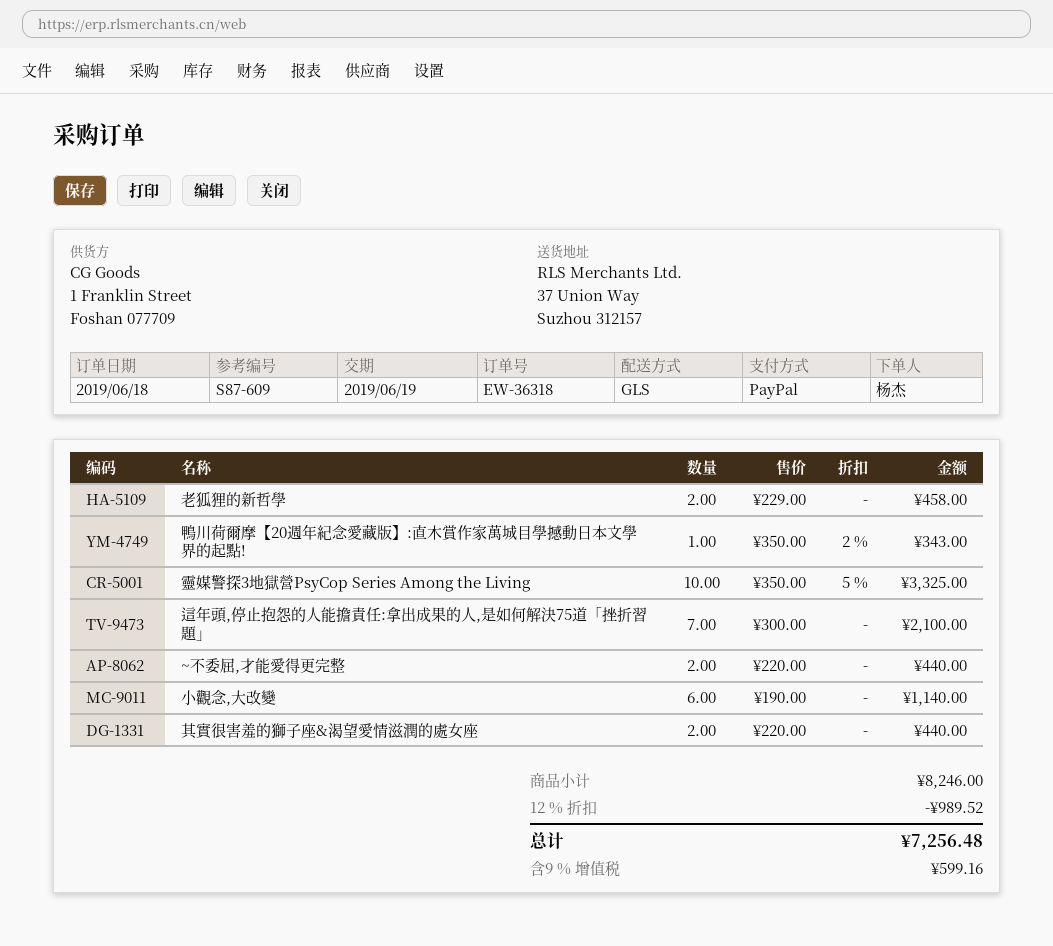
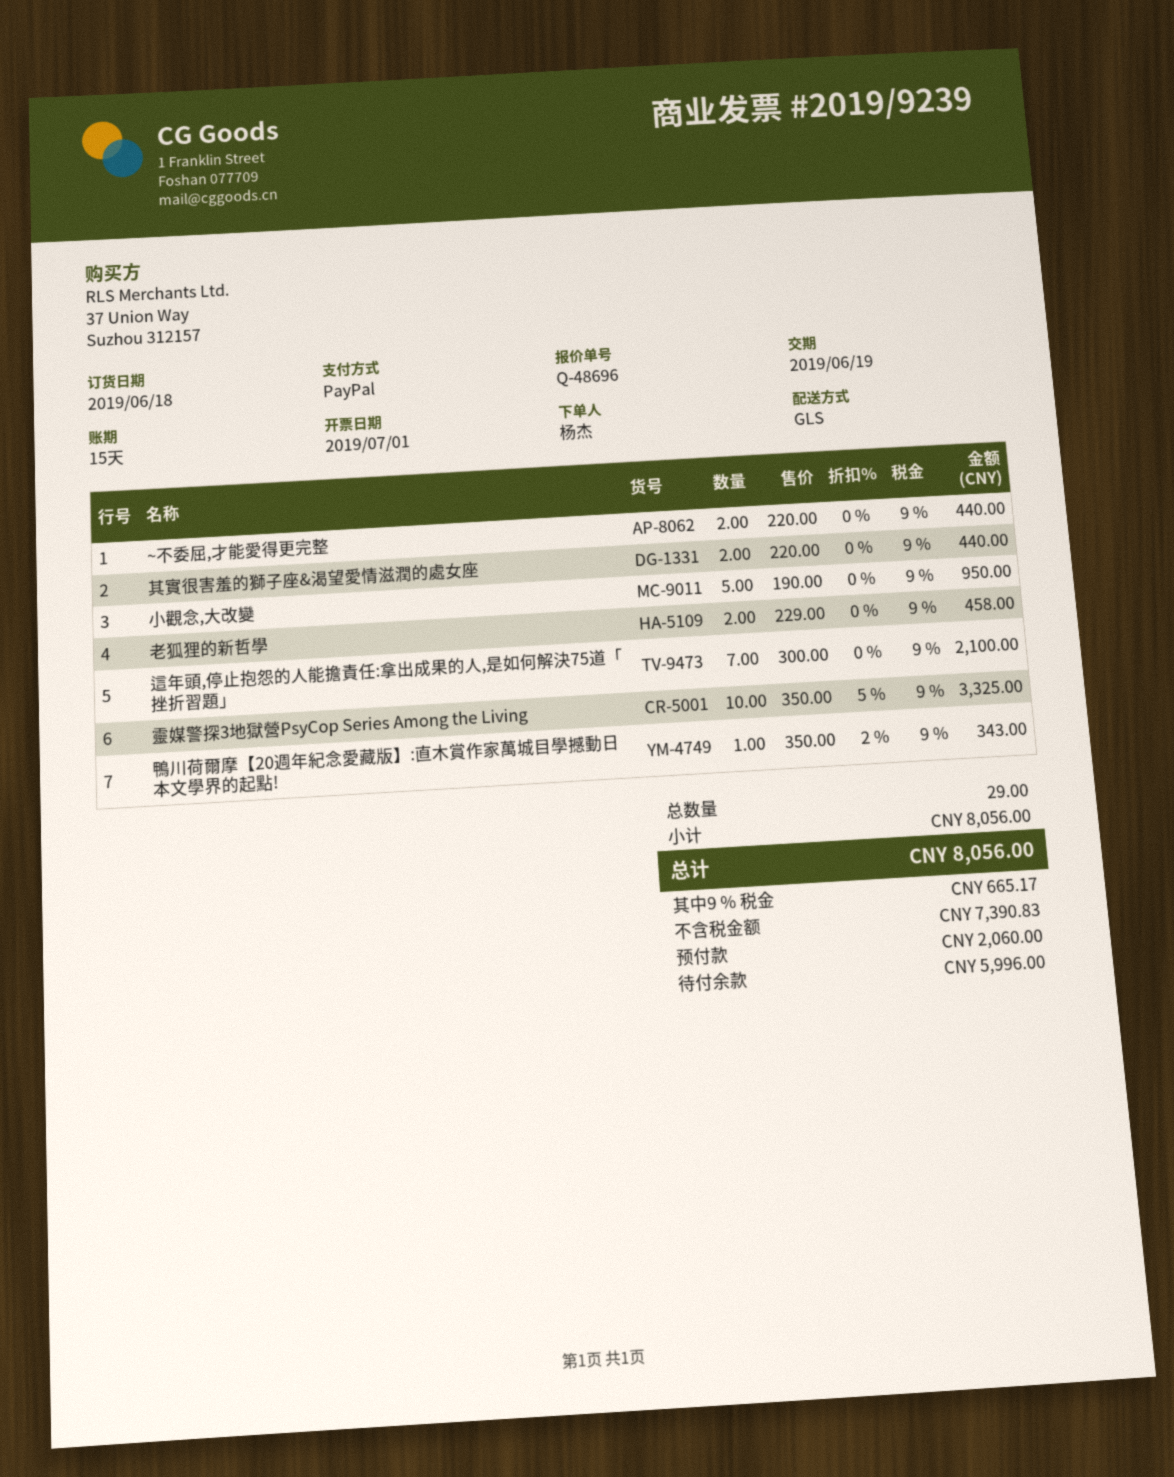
小觀念,大改變: 6 x 190.00 = 1140.00 -> 5 x 190.00 = 950.00
subtotal: 8246.00 -> 8056.00
discount: 12% = 989.52 -> none
tax: 9% = 599.16 -> 9% = 665.17
total: 7256.48 -> 8056.00

